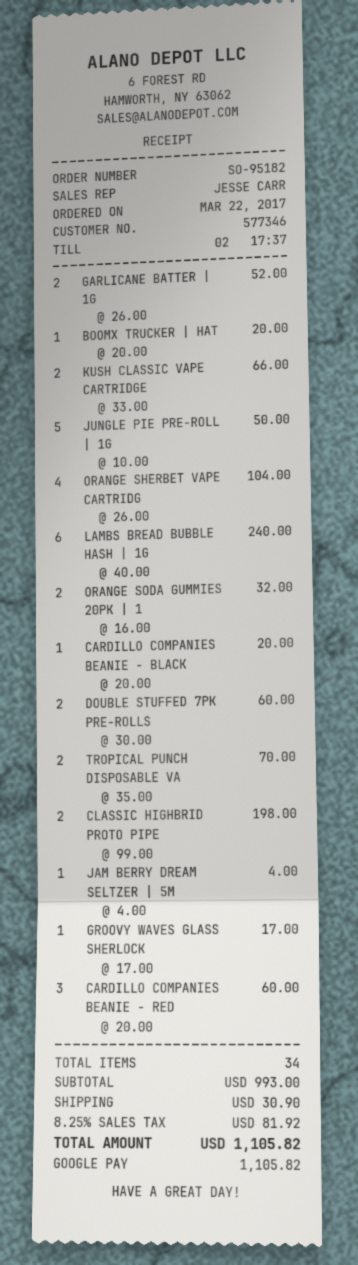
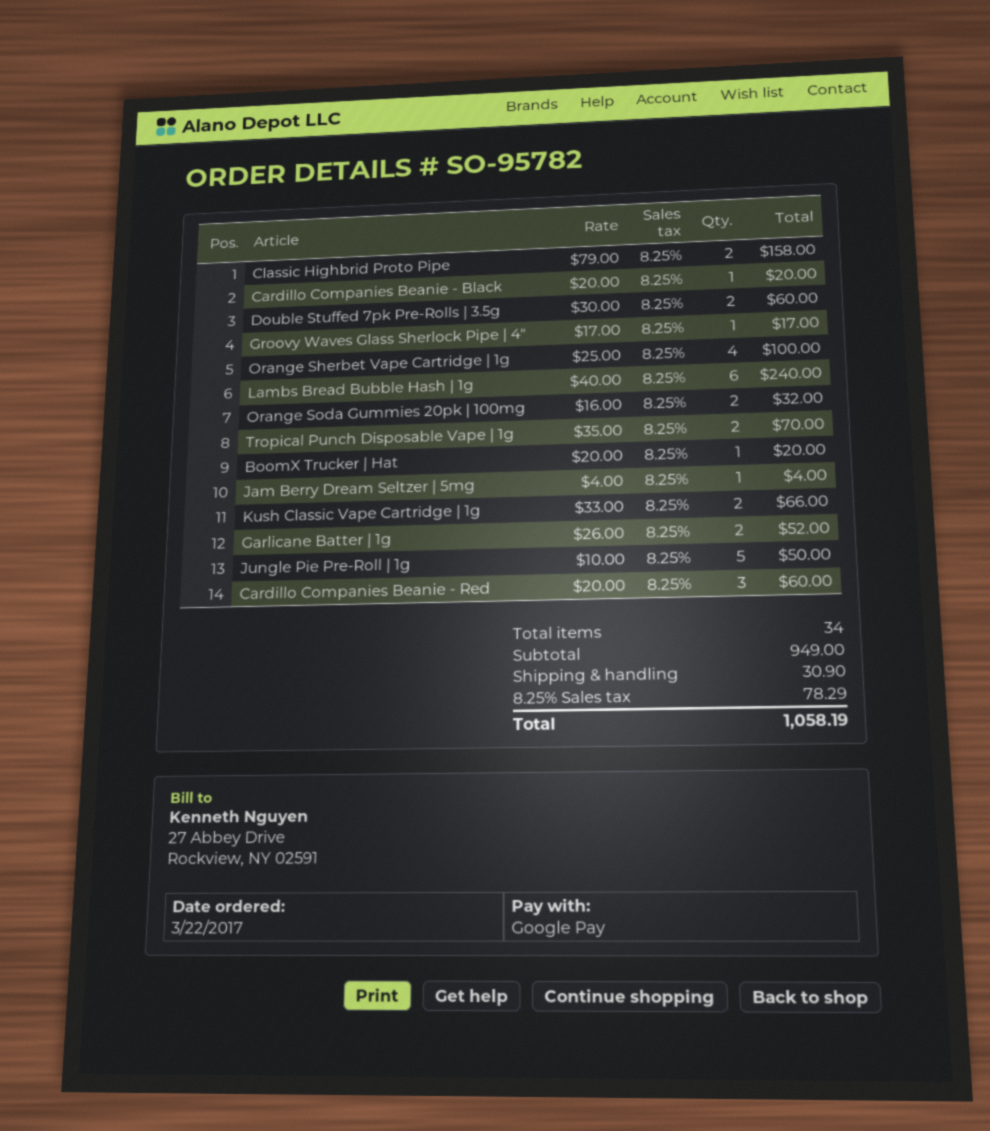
order number: SO-95182 -> SO-95782
ORANGE SHERBET VAPE CARTRIDG: 4 x 26.00 = 104.00 -> 4 x 25.00 = 100.00
CLASSIC HIGHBRID PROTO PIPE: 2 x 99.00 = 198.00 -> 2 x 79.00 = 158.00
subtotal: 993.00 -> 949.00
tax: 8.25% = 81.92 -> 8.25% = 78.29
total: 1105.82 -> 1058.19

